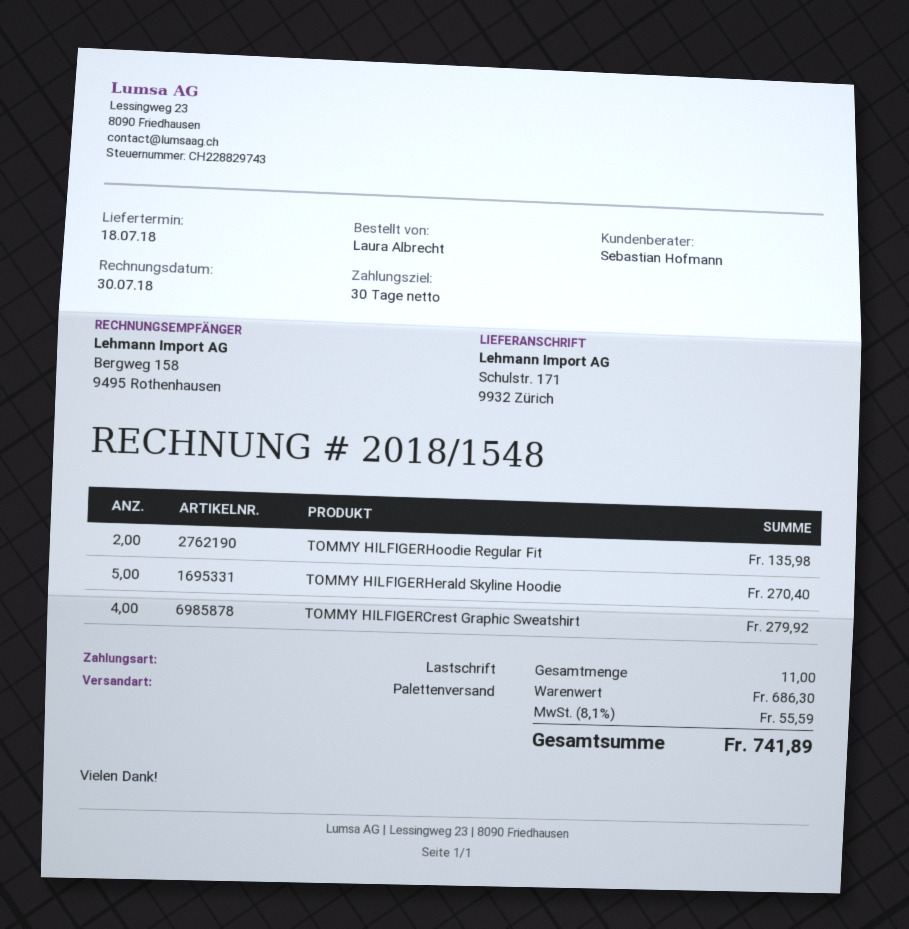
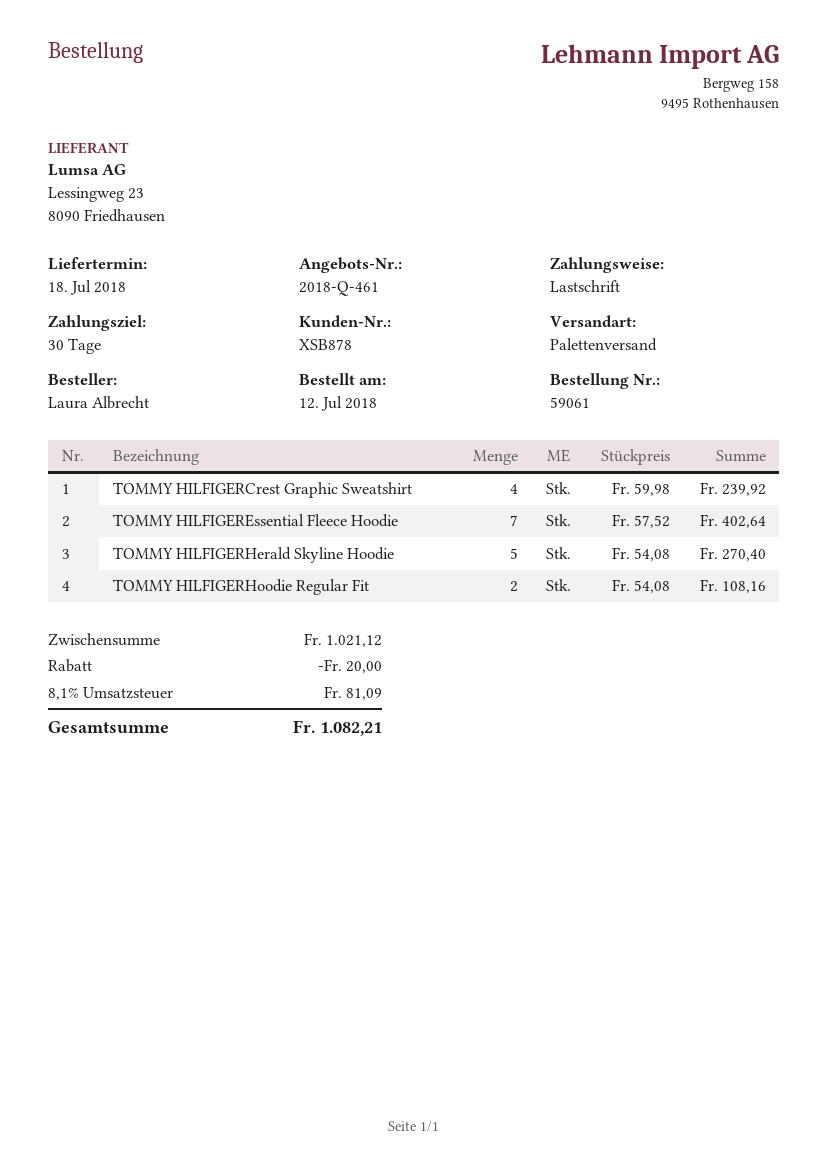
TOMMY HILFIGERHoodie Regular Fit: 2 for 135.98 -> 2 for 108.16
TOMMY HILFIGERCrest Graphic Sweatshirt: 4 for 279.92 -> 4 for 239.92
TOMMY HILFIGEREssential Fleece Hoodie: none -> 7 for 402.64
subtotal: 686.30 -> 1021.12
discount: none -> 20.00
tax: 8.1% = 55.59 -> 8.1% = 81.09
total: 741.89 -> 1082.21

